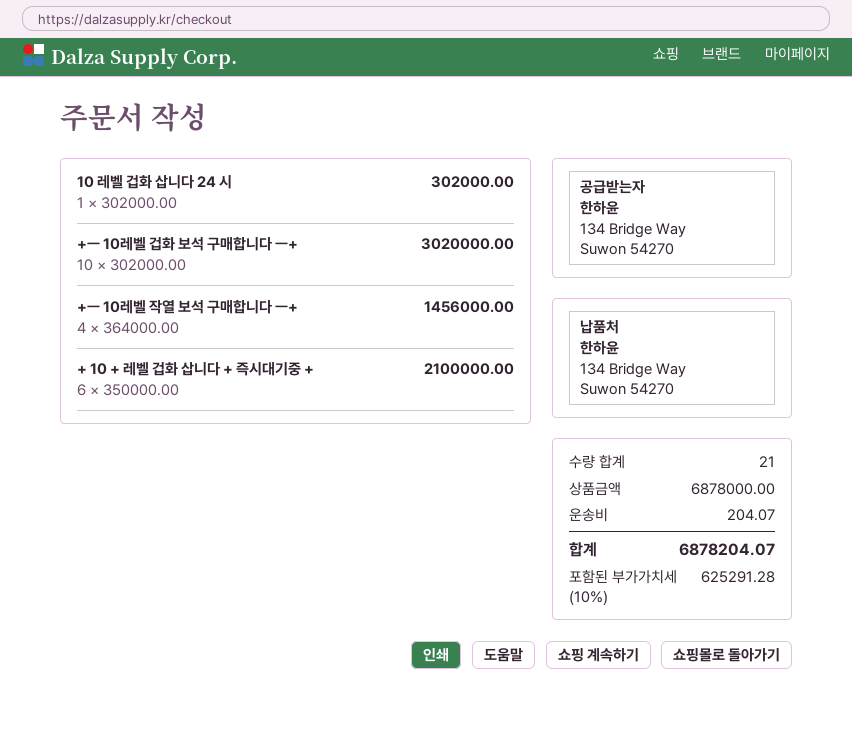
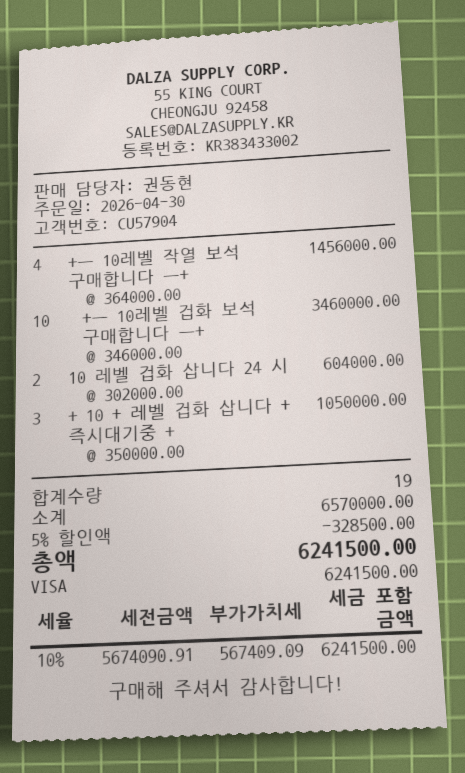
10 레벨 겁화 삽니다 24 시: 1 x 302000.00 = 302000.00 -> 2 x 302000.00 = 604000.00
+ㅡ 10레벨 겁화 보석 구매합니다 ㅡ+: 10 x 302000.00 = 3020000.00 -> 10 x 346000.00 = 3460000.00
+ 10 + 레벨 겁화 삽니다 + 즉시대기중 +: 6 x 350000.00 = 2100000.00 -> 3 x 350000.00 = 1050000.00
total quantity: 21 -> 19
subtotal: 6878000.00 -> 6570000.00
discount: none -> 5% = 328500.00
shipping: 204.07 -> none
tax: 10% = 625291.28 -> 10% = 567409.09
total: 6878204.07 -> 6241500.00

